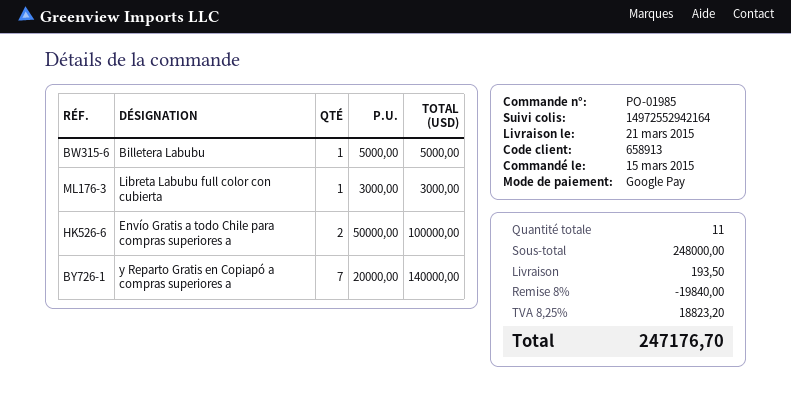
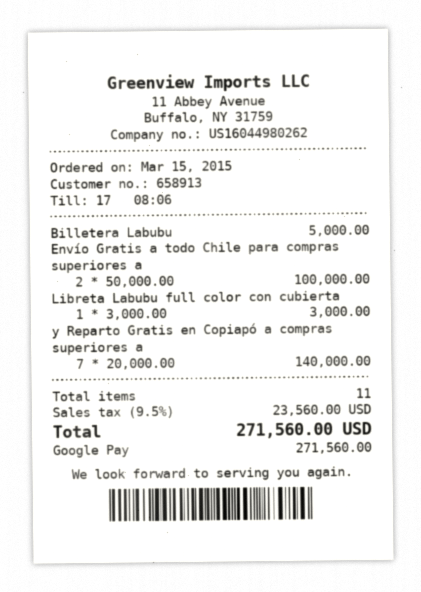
discount: 8% = 19840.00 -> none
shipping: 193.50 -> none
tax: 8.25% = 18823.20 -> 9.5% = 23560.00
total: 247176.70 -> 271560.00

